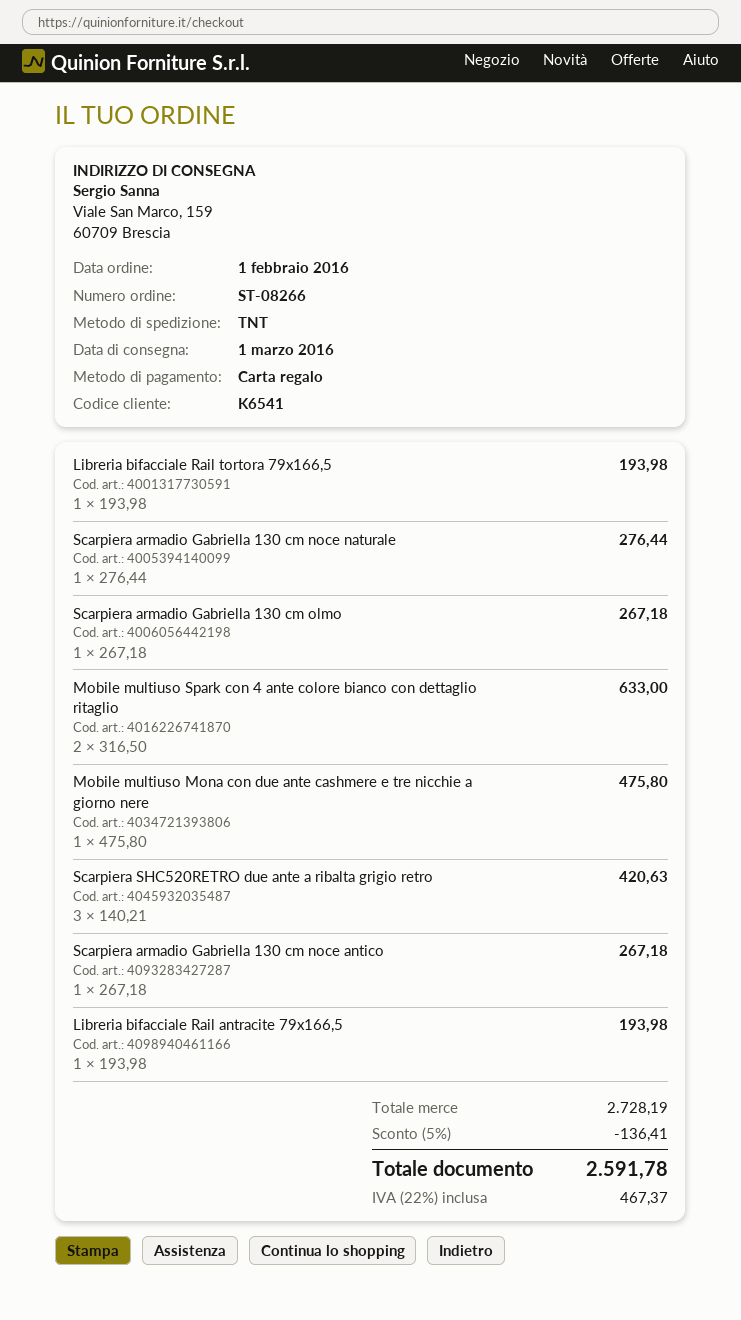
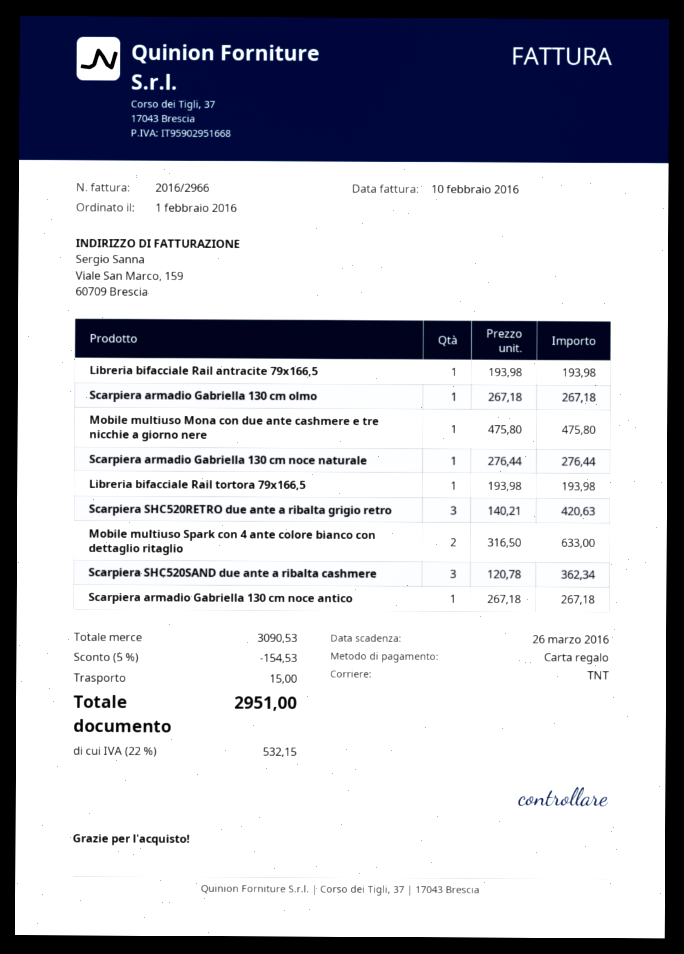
Scarpiera SHC520SAND due ante a ribalta cashmere: none -> 3 x 120.78 = 362.34
subtotal: 2728.19 -> 3090.53
discount: 5% = 136.41 -> 5% = 154.53
shipping: none -> 15.00
tax: 22% = 467.37 -> 22% = 532.15
total: 2591.78 -> 2951.00

